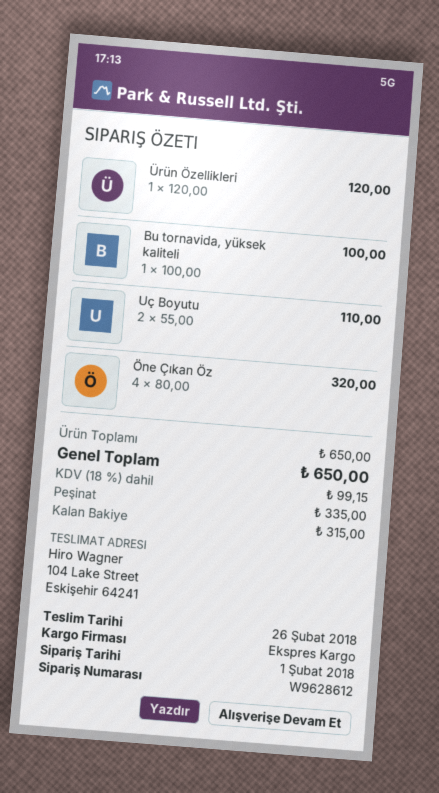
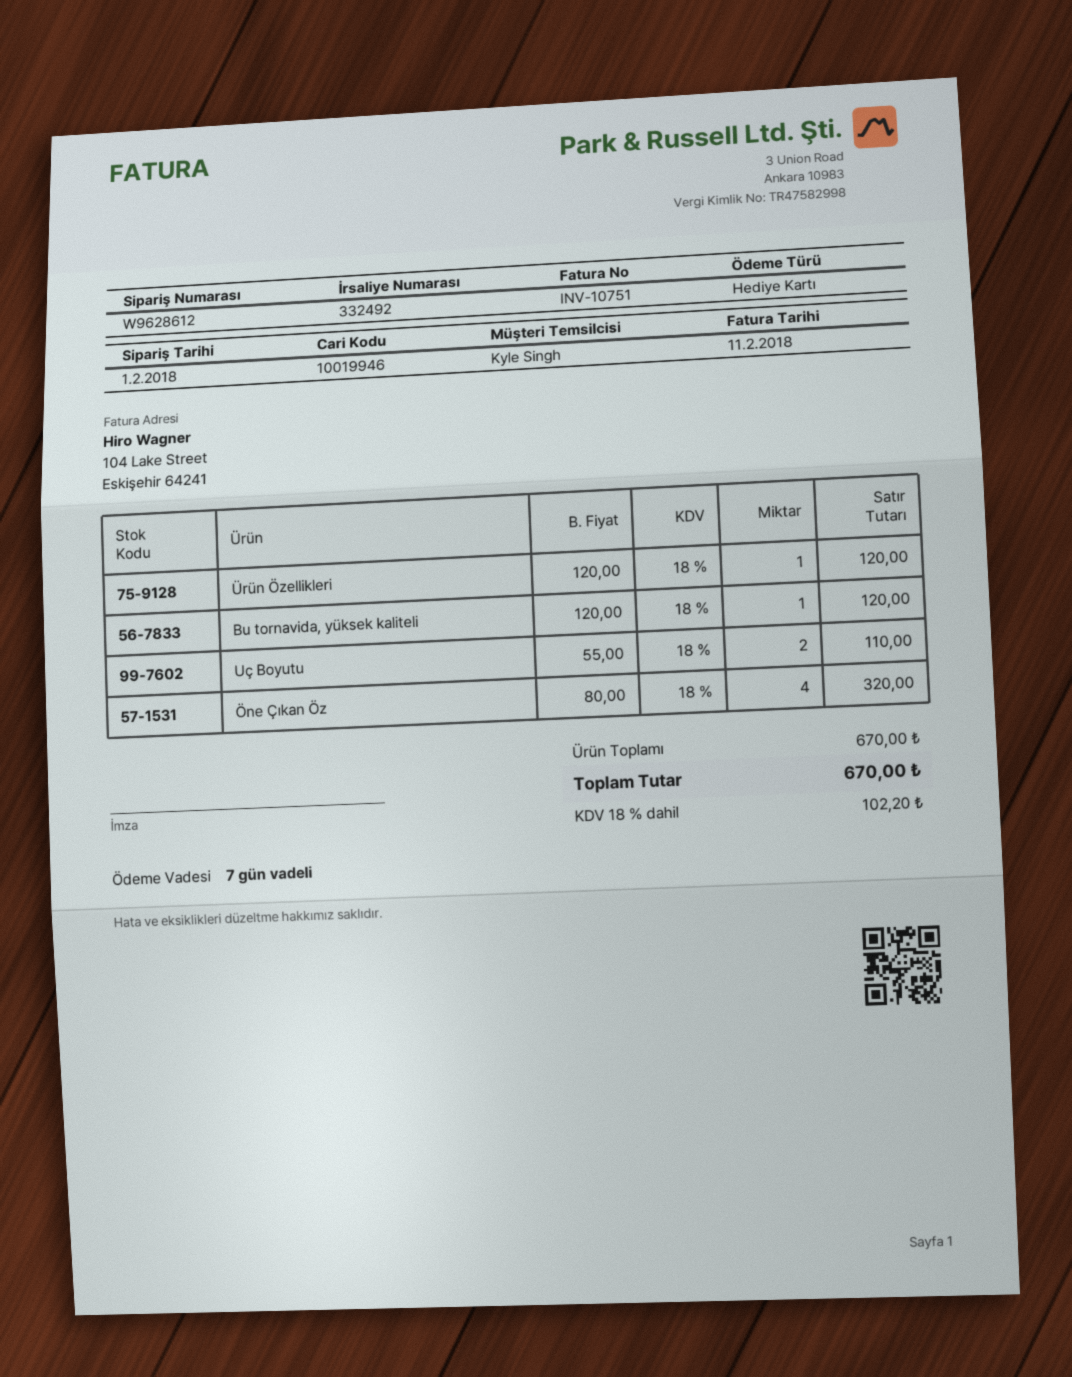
Bu tornavida, yüksek kaliteli: 1 x 100.00 = 100.00 -> 1 x 120.00 = 120.00
subtotal: 650.00 -> 670.00
tax: 18% = 99.15 -> 18% = 102.20
total: 650.00 -> 670.00

